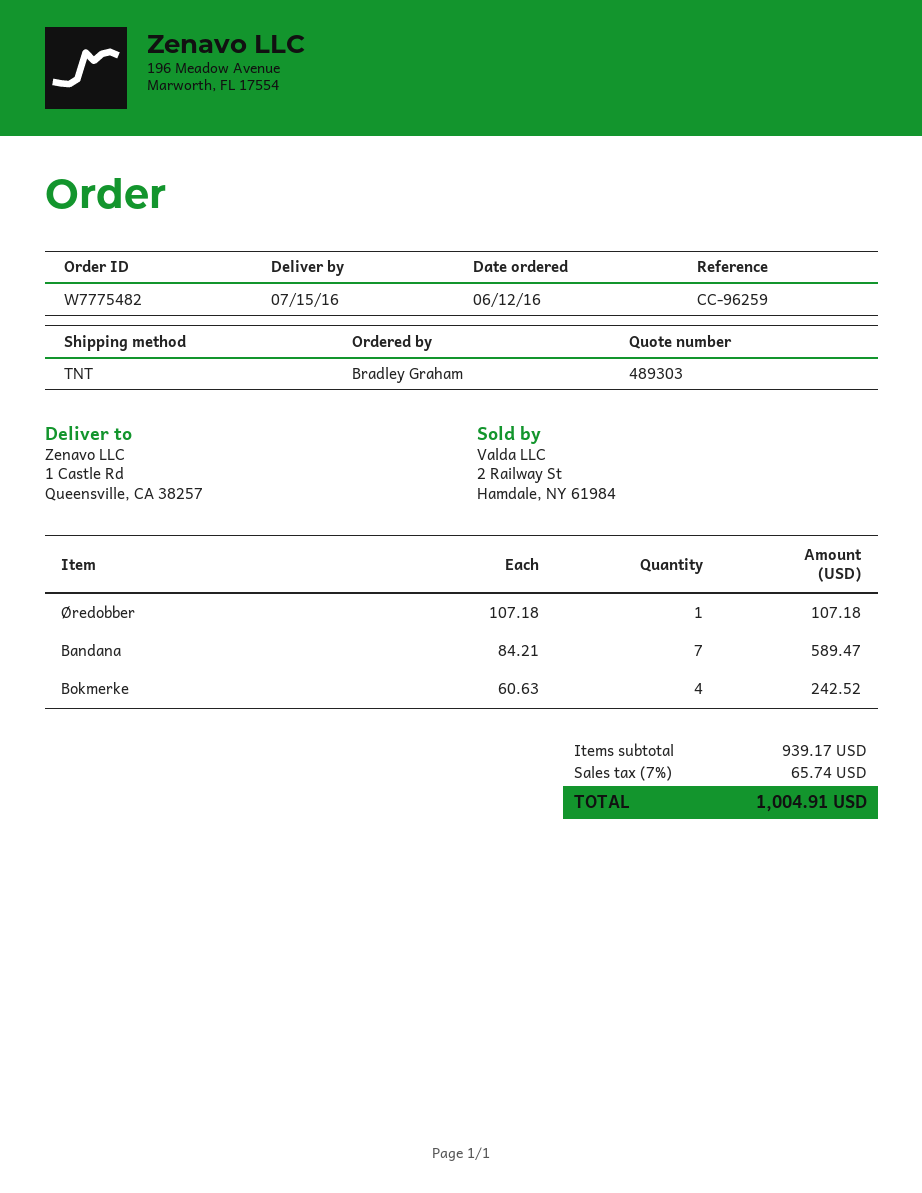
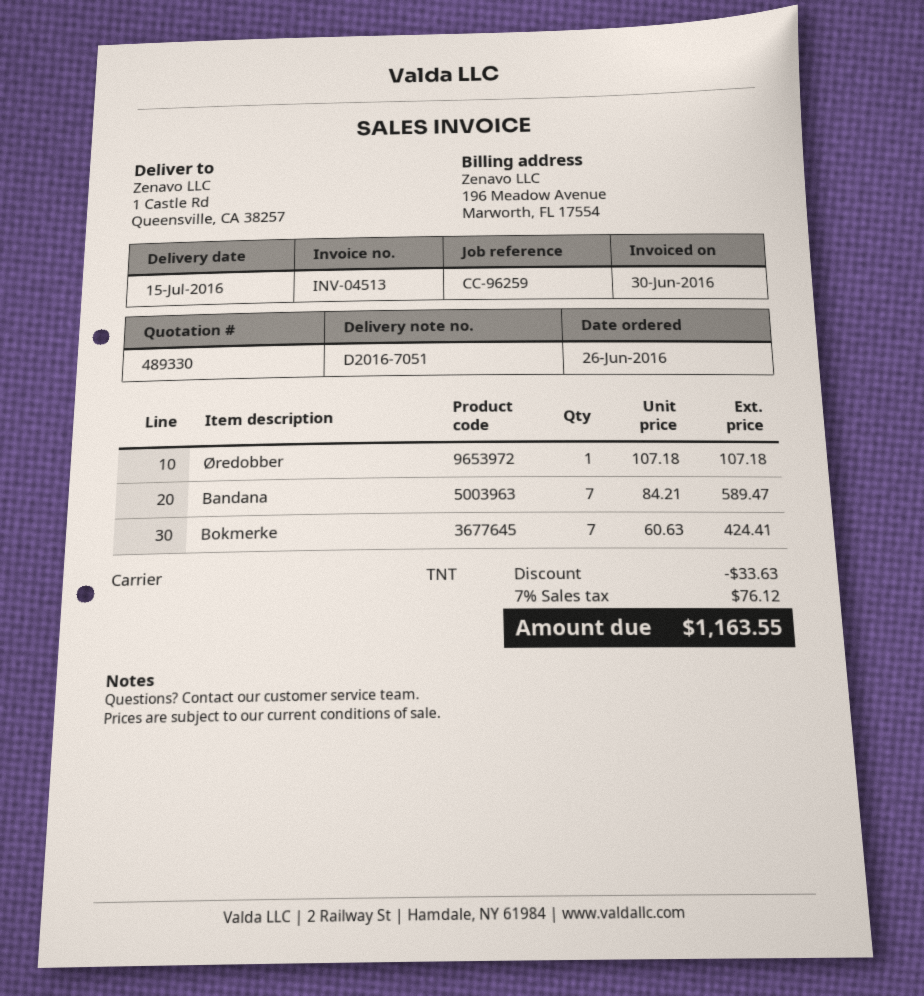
quote number: 489303 -> 489330
order date: 2016-06-12 -> 2016-06-26
Bokmerke: 4 x 60.63 = 242.52 -> 7 x 60.63 = 424.41
discount: none -> 33.63
tax: 7% = 65.74 -> 7% = 76.12
total: 1004.91 -> 1163.55

